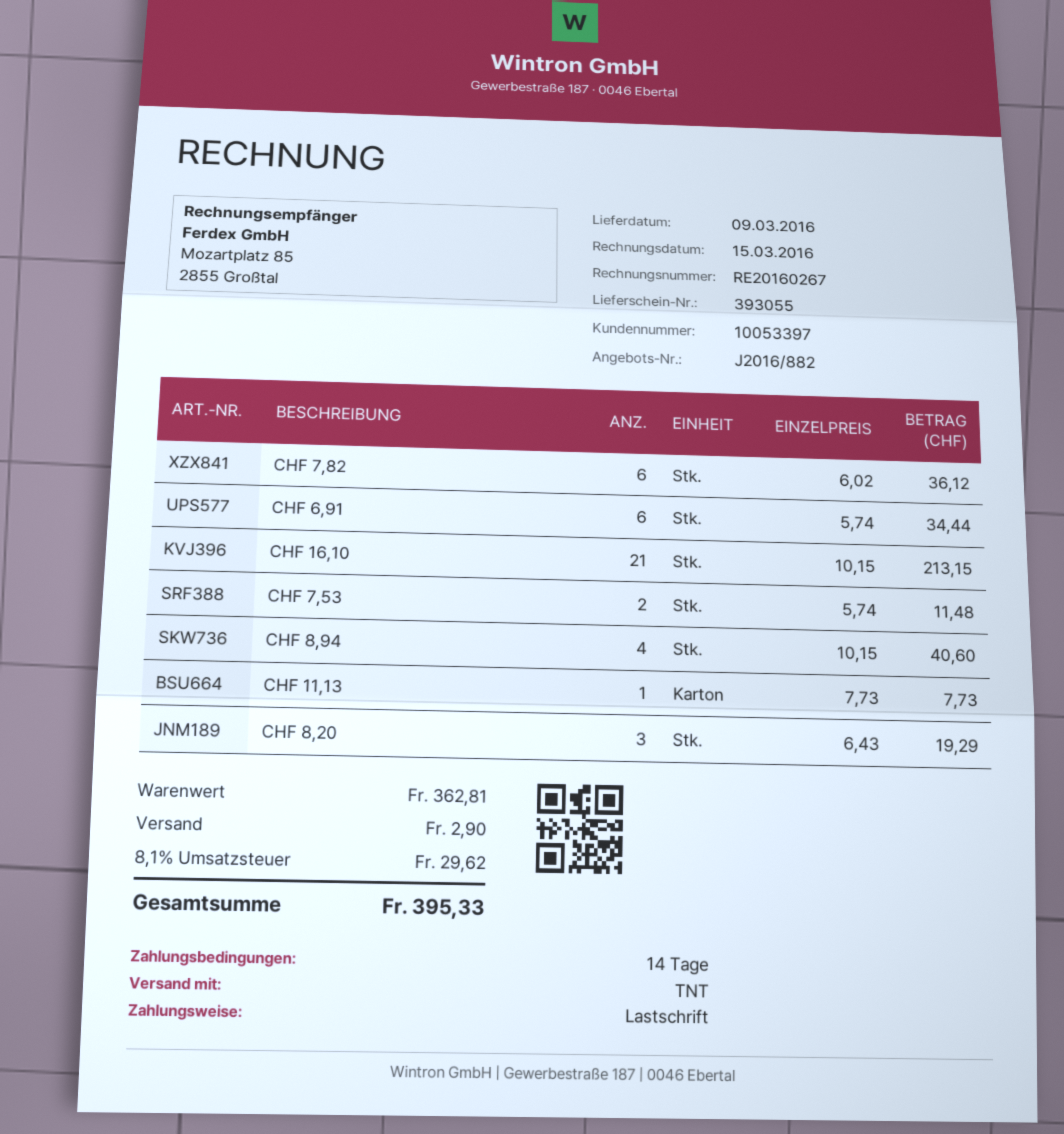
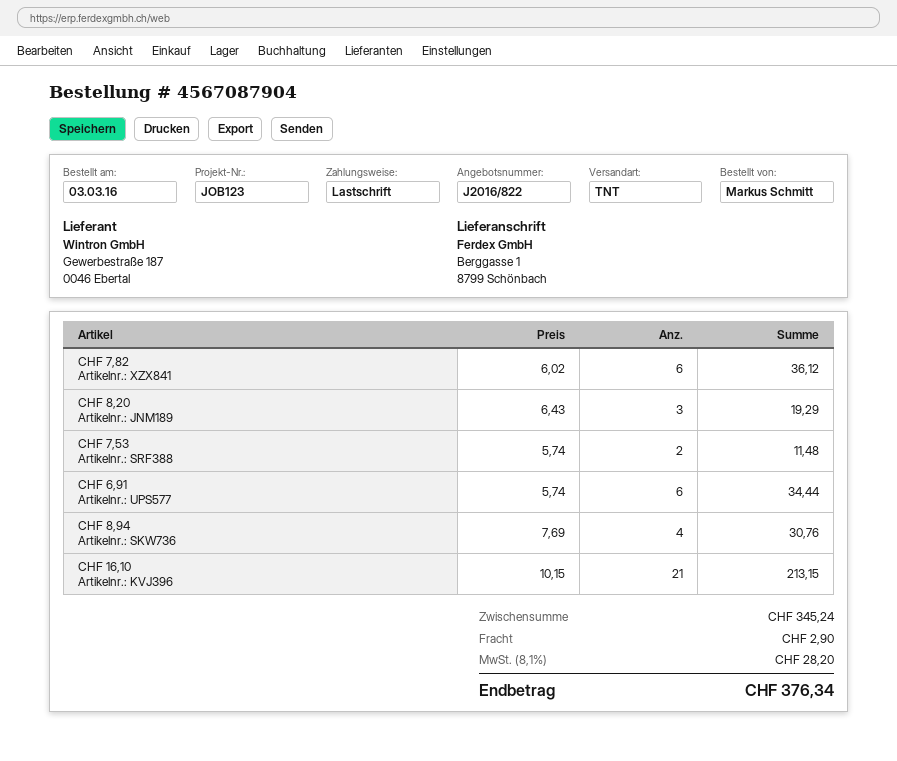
quote number: J2016/882 -> J2016/822
CHF 8,94: 4 x 10.15 = 40.60 -> 4 x 7.69 = 30.76
CHF 11,13: 1 x 7.73 = 7.73 -> none
subtotal: 362.81 -> 345.24
tax: 8.1% = 29.62 -> 8.1% = 28.20
total: 395.33 -> 376.34

